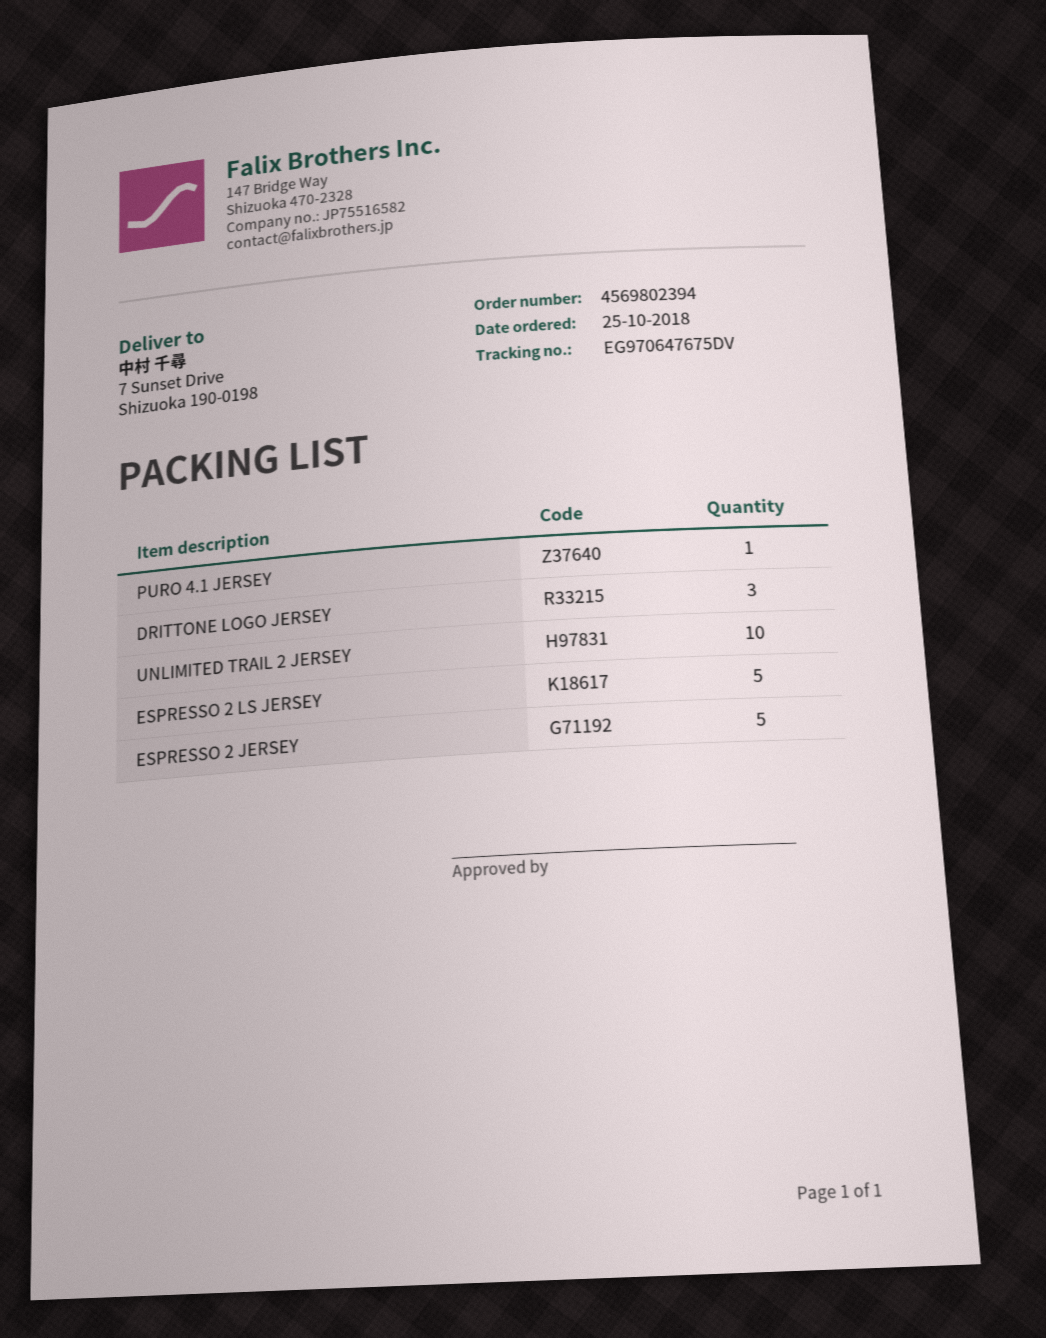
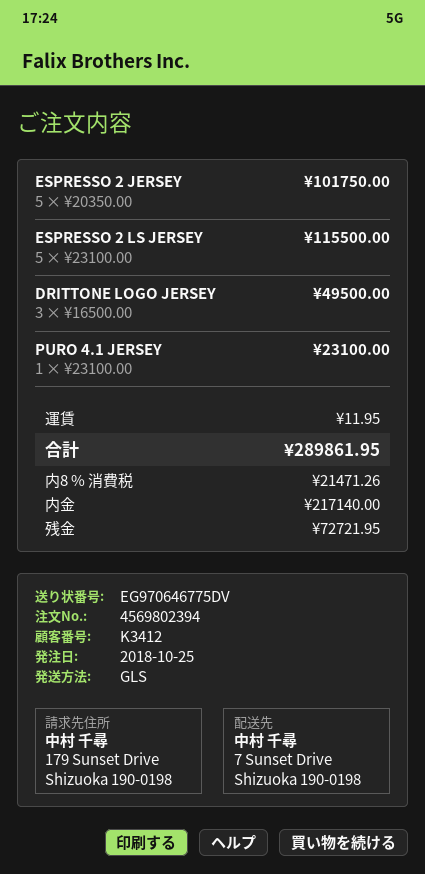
tracking number: EG970647675DV -> EG970646775DV
UNLIMITED TRAIL 2 JERSEY: 10 -> none

